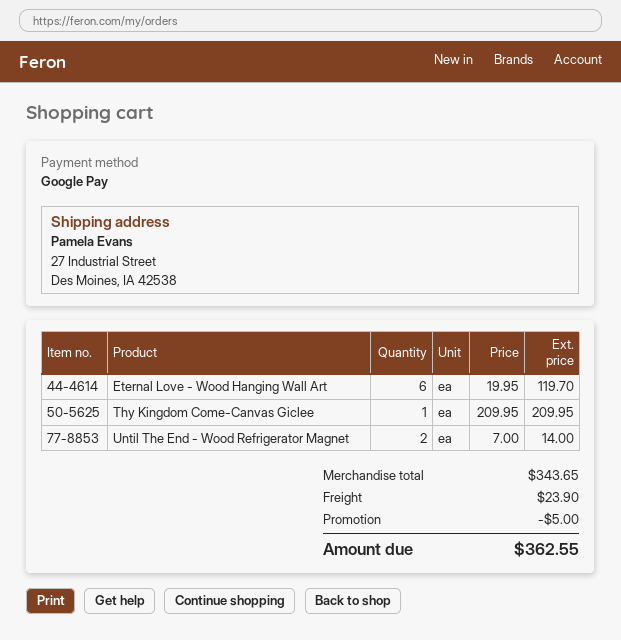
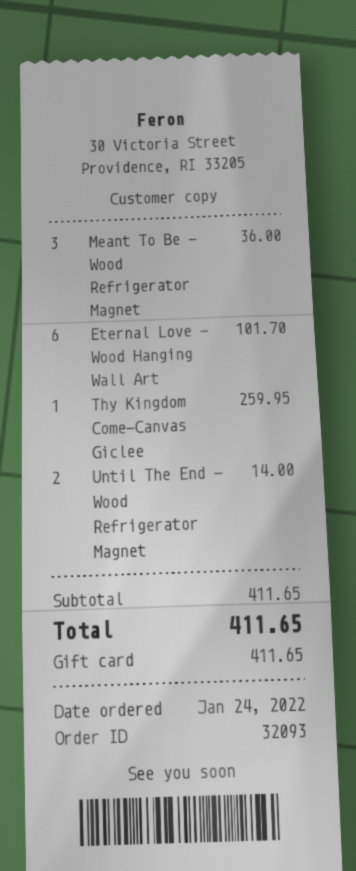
payment method: Google Pay -> gift card
Eternal Love - Wood Hanging Wall Art: 6 for 119.70 -> 6 for 101.70
Thy Kingdom Come-Canvas Giclee: 1 for 209.95 -> 1 for 259.95
Meant To Be - Wood Refrigerator Magnet: none -> 3 for 36.00
subtotal: 343.65 -> 411.65
discount: 5.00 -> none
shipping: 23.90 -> none
total: 362.55 -> 411.65

